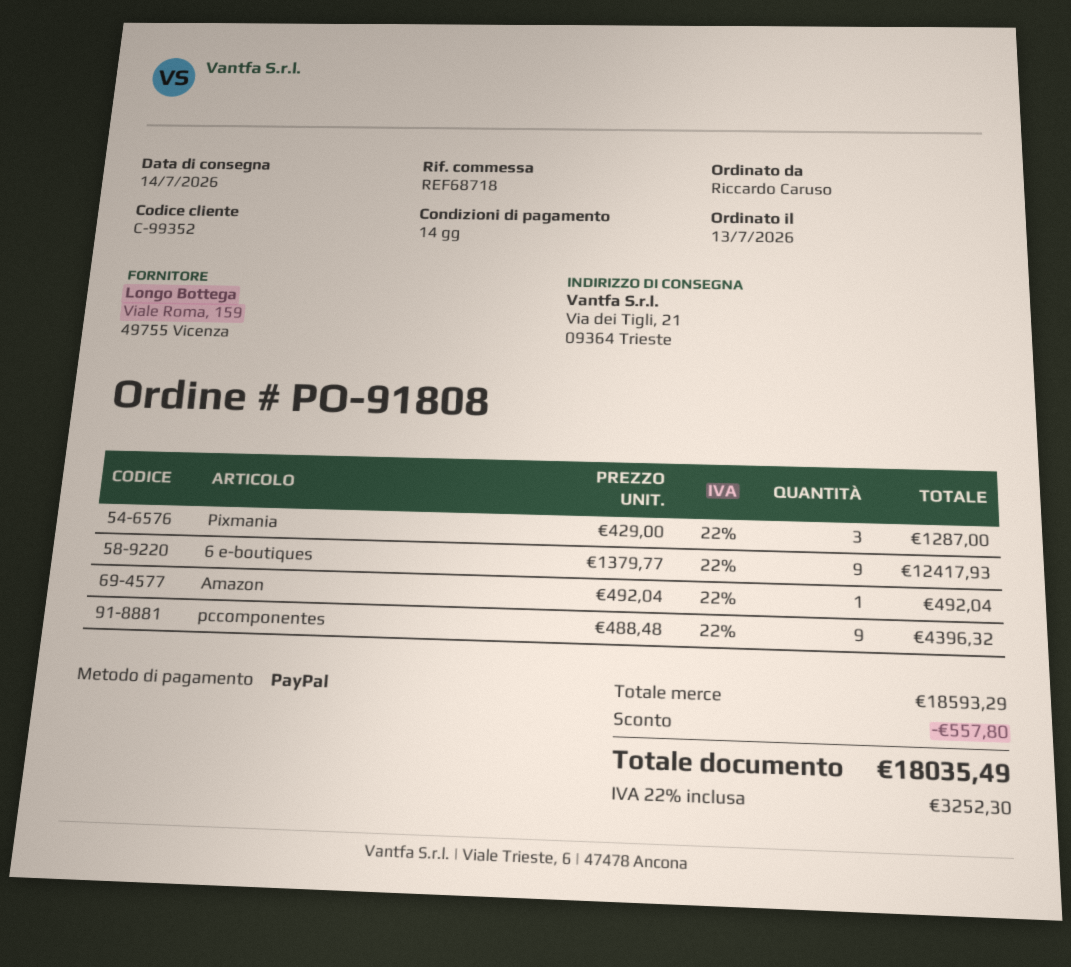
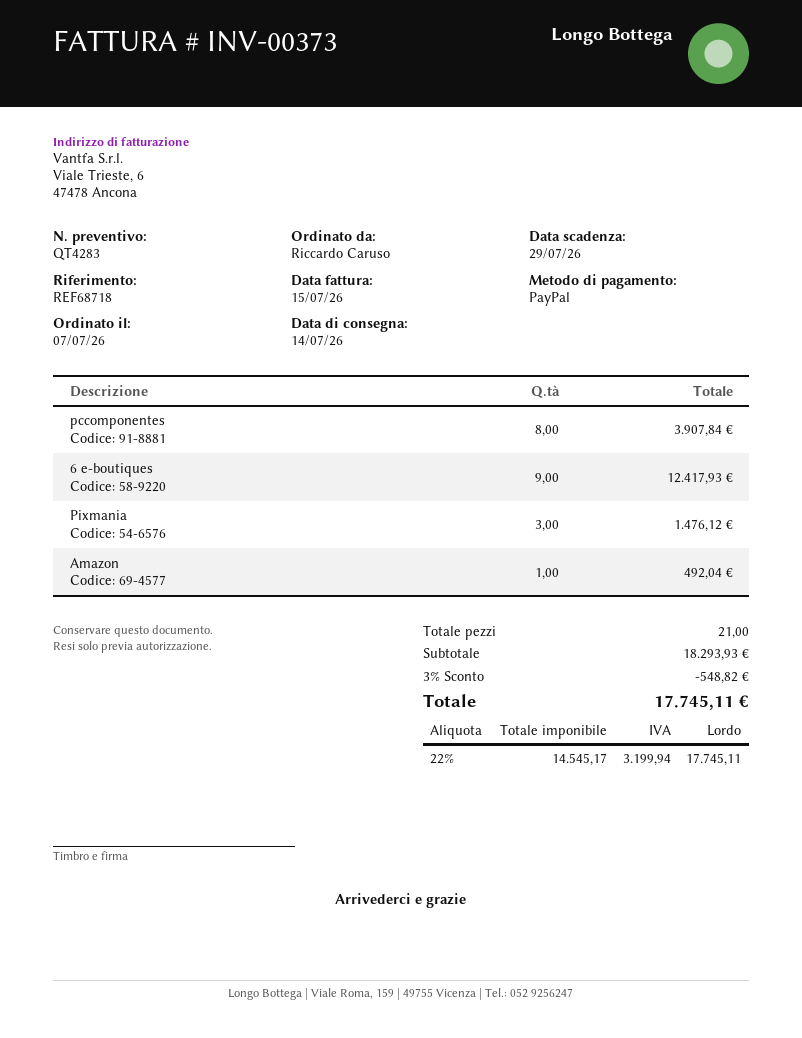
order date: 2026-07-13 -> 2026-07-07
Pixmania: 3 for 1287.00 -> 3 for 1476.12
pccomponentes: 9 for 4396.32 -> 8 for 3907.84
subtotal: 18593.29 -> 18293.93
discount: 557.80 -> 548.82
tax: 22% = 3252.30 -> 22% = 3199.94
total: 18035.49 -> 17745.11

